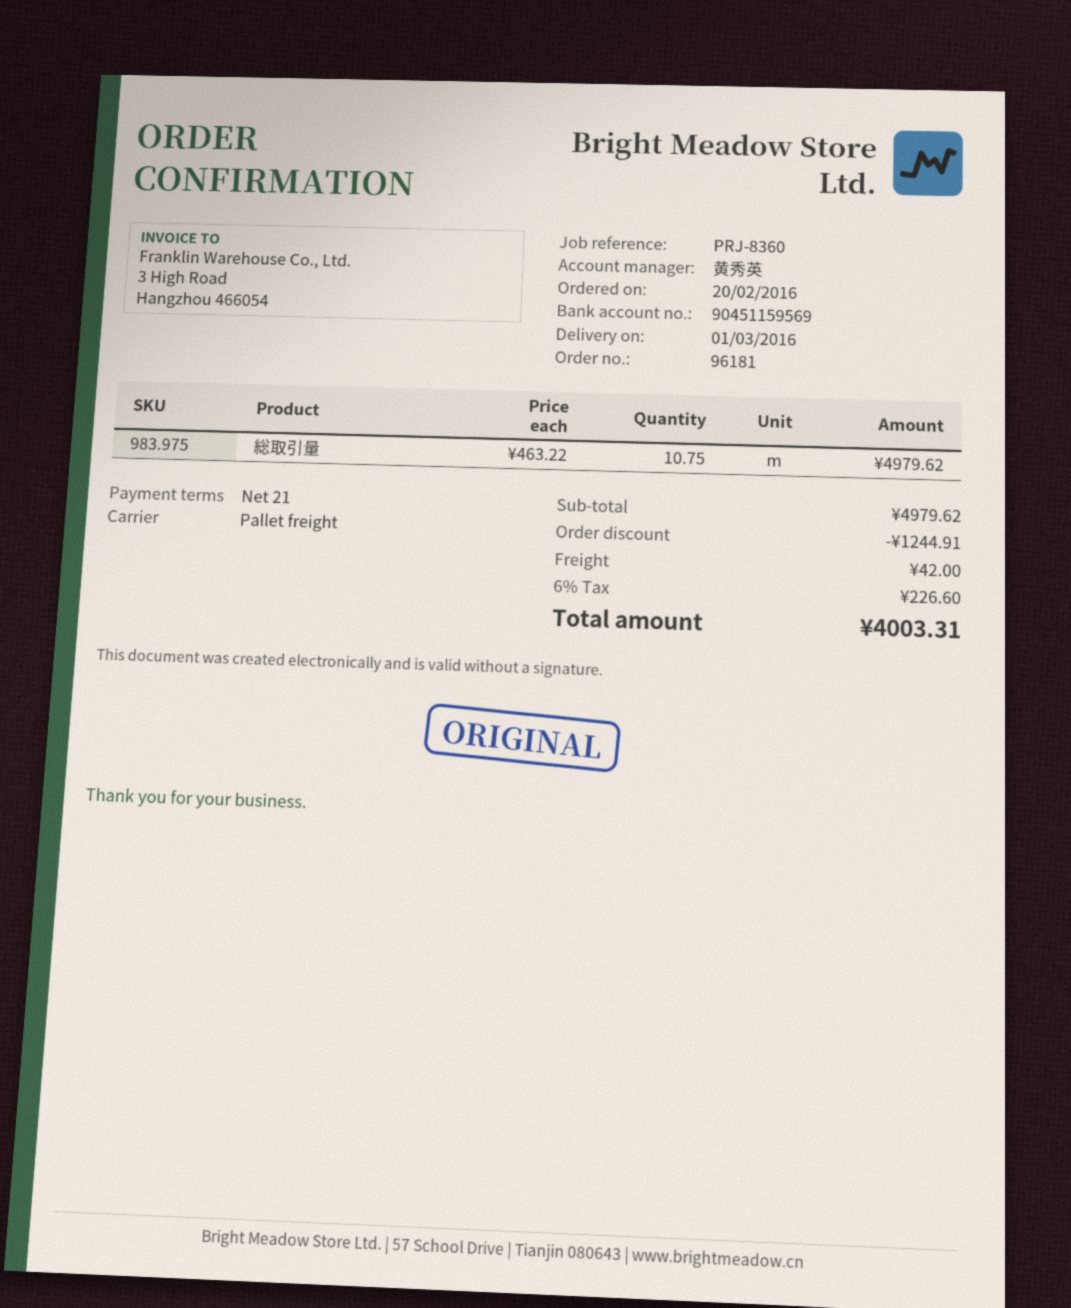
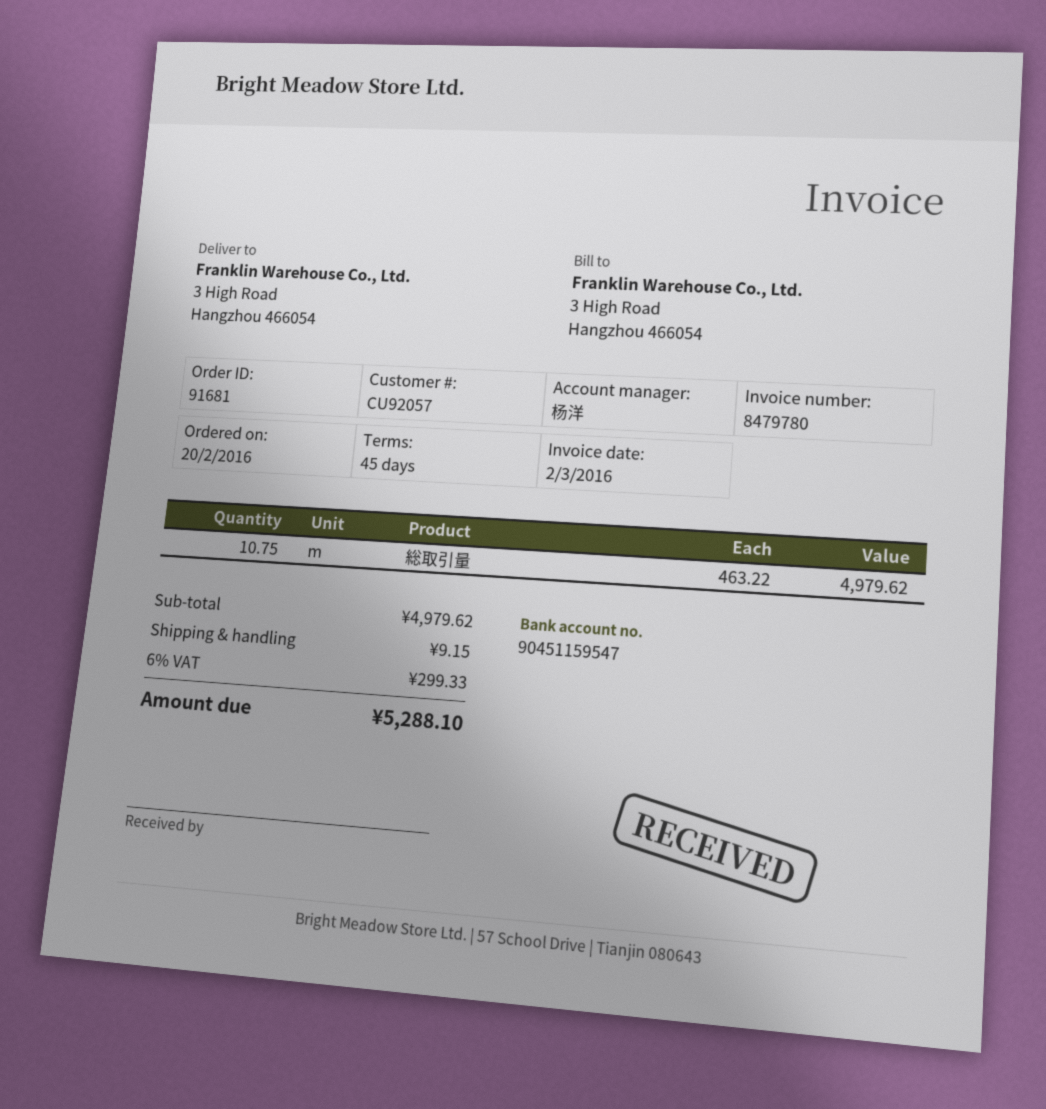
order number: 96181 -> 91681
payment terms: 21 days -> 45 days
sales rep: 黄秀英 -> 杨洋
bank account: 90451159569 -> 90451159547
discount: 1244.91 -> none
shipping: 42.00 -> 9.15
tax: 6% = 226.60 -> 6% = 299.33
total: 4003.31 -> 5288.10

